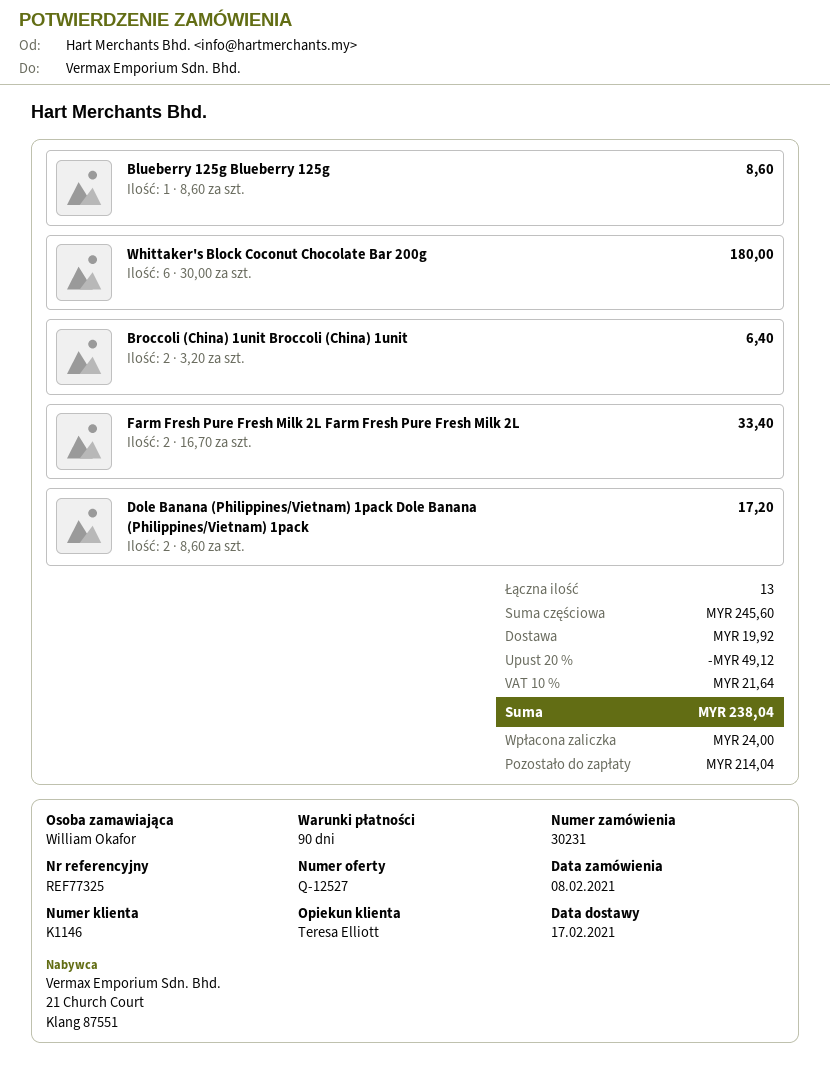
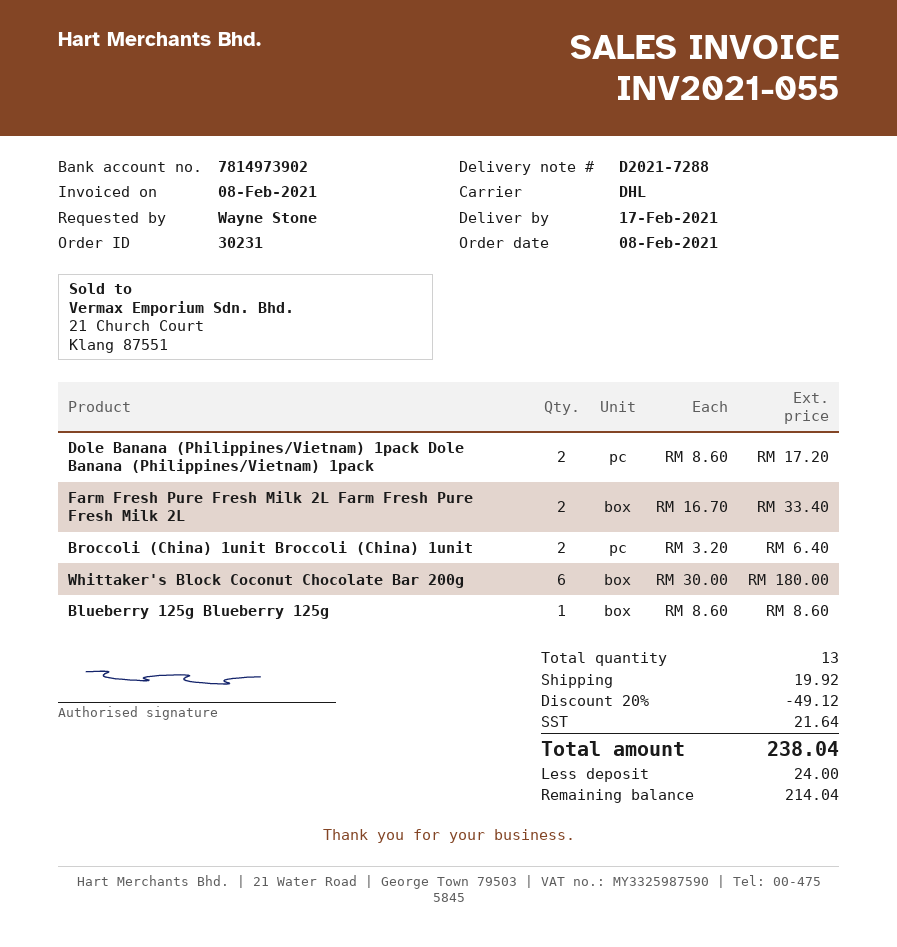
ordered by: William Okafor -> Wayne Stone

